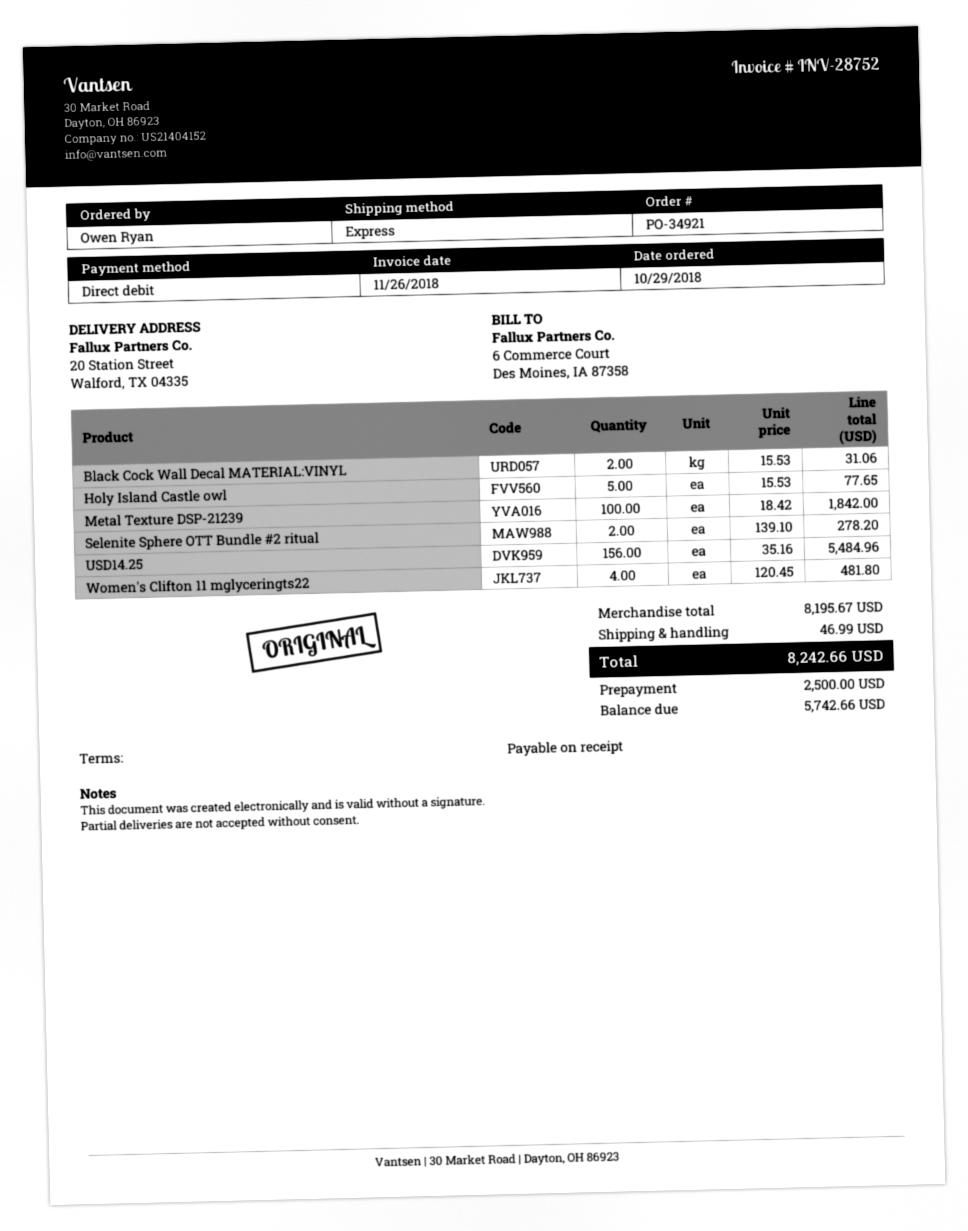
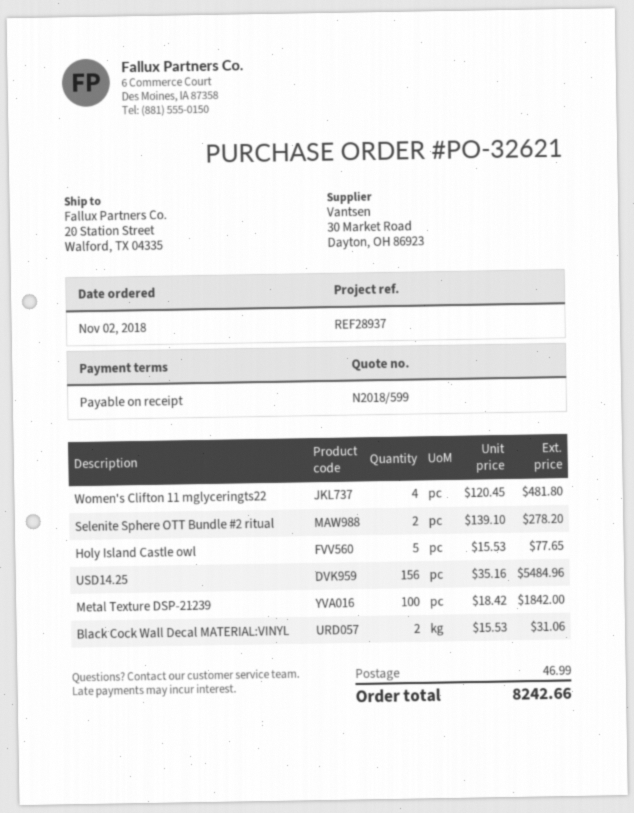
order number: PO-34921 -> PO-32621
order date: 2018-10-29 -> 2018-11-02

